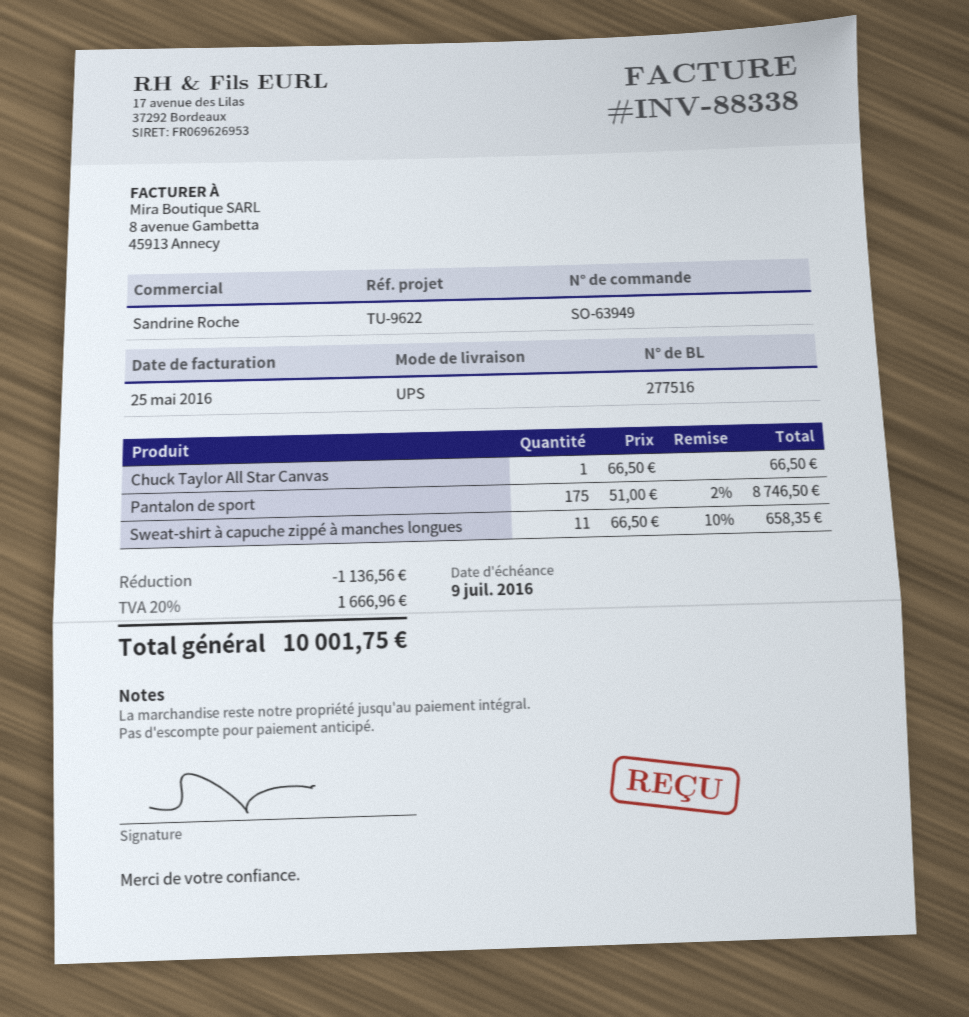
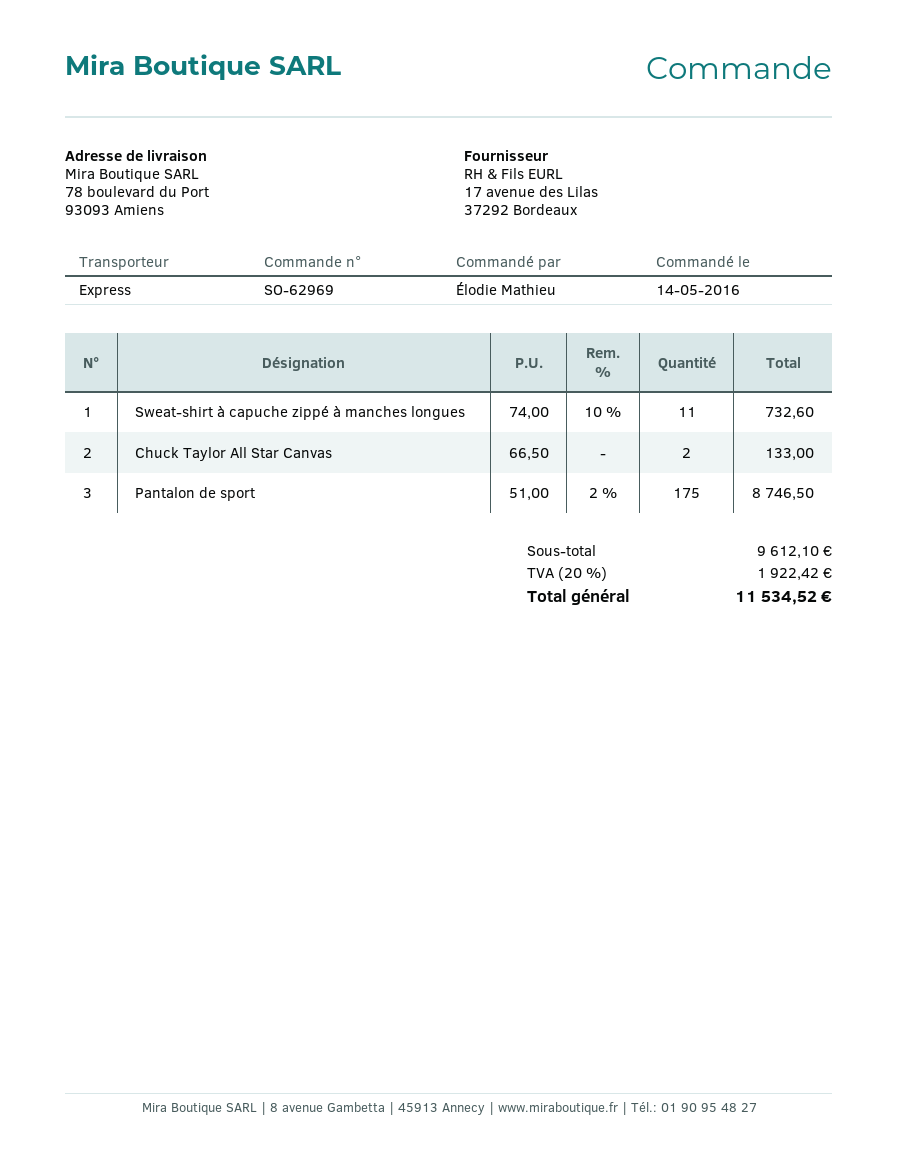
order number: SO-63949 -> SO-62969
shipping method: UPS -> express
Chuck Taylor All Star Canvas: 1 x 66.50 = 66.50 -> 2 x 66.50 = 133.00
Sweat-shirt à capuche zippé à manches longues: 11 x 66.50 - 10% = 658.35 -> 11 x 74.00 - 10% = 732.60
discount: 1136.56 -> none
tax: 20% = 1666.96 -> 20% = 1922.42
total: 10001.75 -> 11534.52

